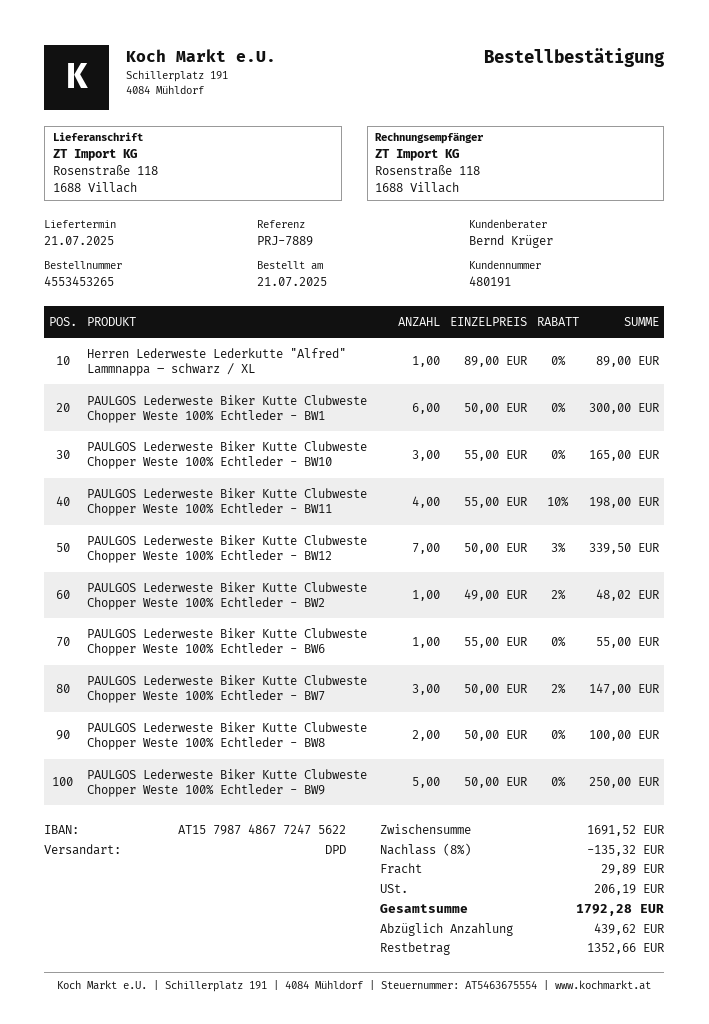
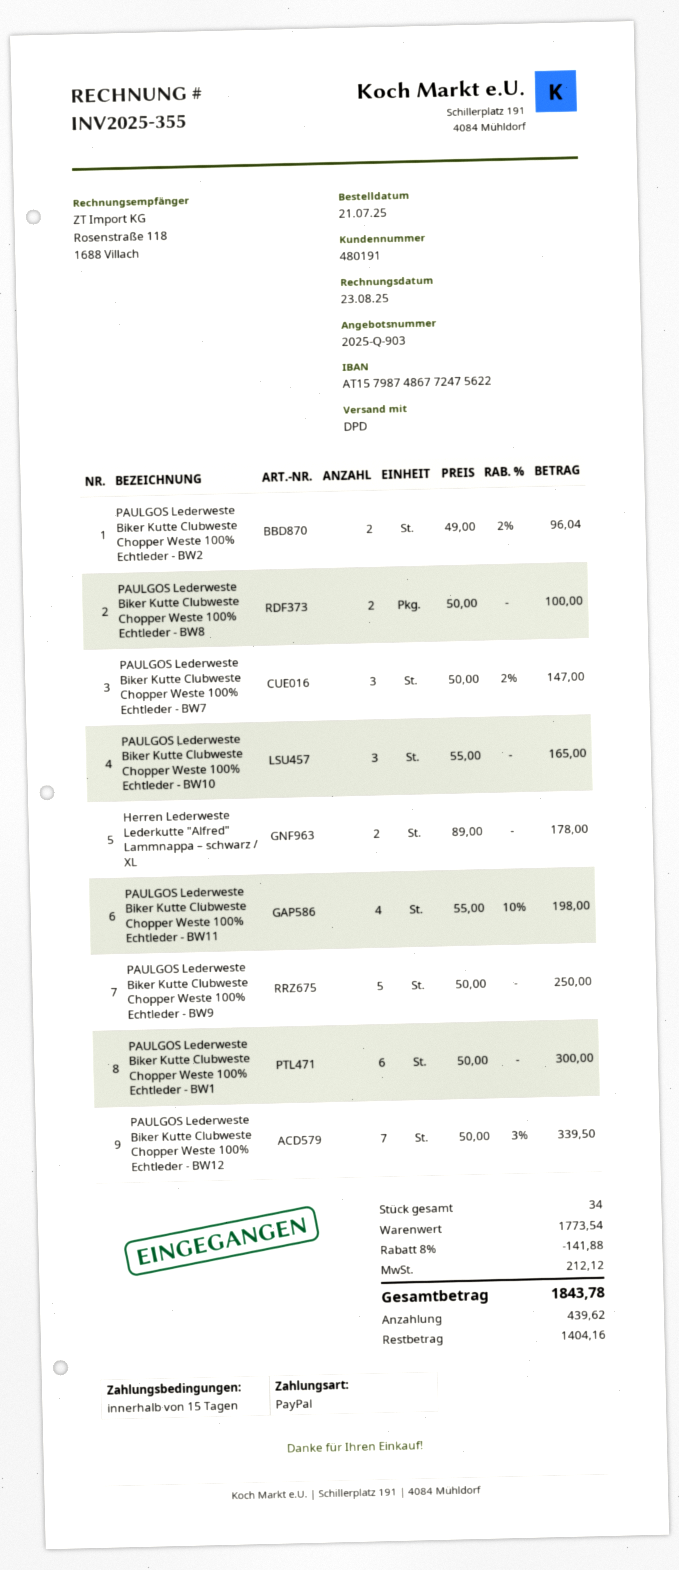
Herren Lederweste Lederkutte "Alfred" Lammnappa – schwarz / XL: 1 x 89.00 = 89.00 -> 2 x 89.00 = 178.00
PAULGOS Lederweste Biker Kutte Clubweste Chopper Weste 100% Echtleder - BW2: 1 x 49.00 - 2% = 48.02 -> 2 x 49.00 - 2% = 96.04
PAULGOS Lederweste Biker Kutte Clubweste Chopper Weste 100% Echtleder - BW6: 1 x 55.00 = 55.00 -> none
subtotal: 1691.52 -> 1773.54
discount: 8% = 135.32 -> 8% = 141.88
shipping: 29.89 -> none
tax: 206.19 -> 212.12
total: 1792.28 -> 1843.78
balance: 1352.66 -> 1404.16

